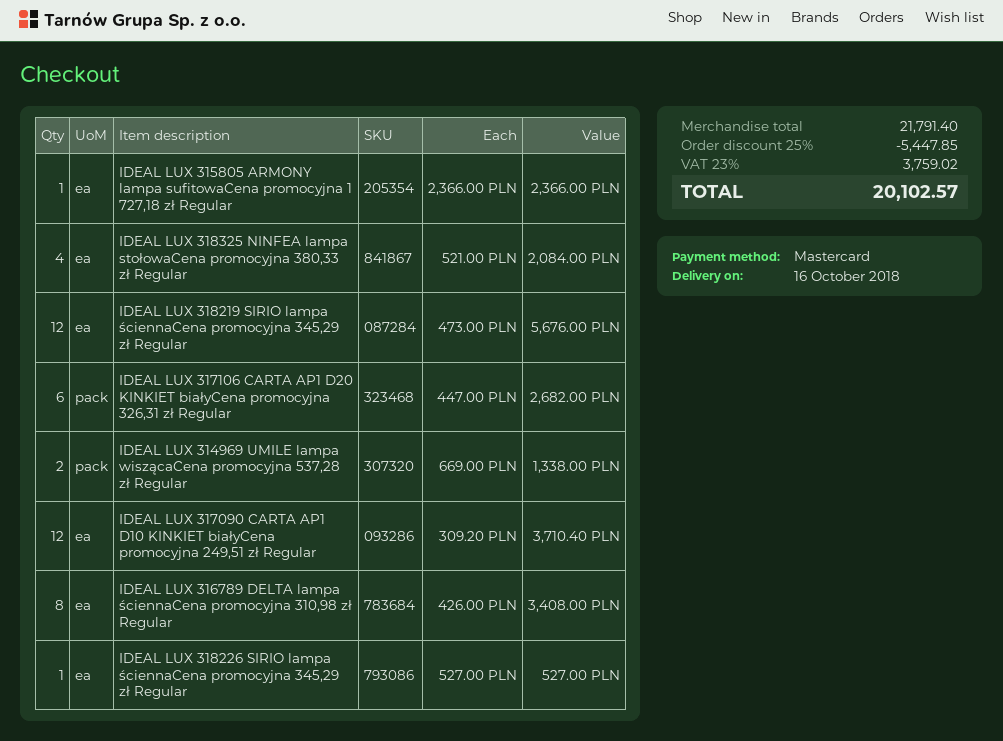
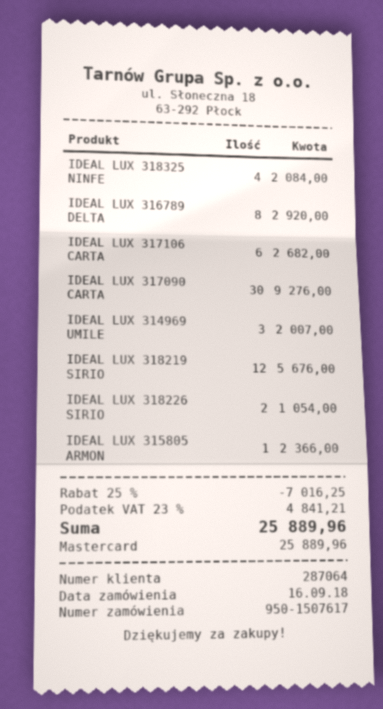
IDEAL LUX 314969 UMILE lampa wiszącaCena promocyjna 537,28 zł Regular: 2 for 1338.00 -> 3 for 2007.00
IDEAL LUX 317090 CARTA AP1 D10 KINKIET białyCena promocyjna 249,51 zł Regular: 12 for 3710.40 -> 30 for 9276.00
IDEAL LUX 316789 DELTA lampa ściennaCena promocyjna 310,98 zł Regular: 8 for 3408.00 -> 8 for 2920.00
IDEAL LUX 318226 SIRIO lampa ściennaCena promocyjna 345,29 zł Regular: 1 for 527.00 -> 2 for 1054.00
discount: 25% = 5447.85 -> 25% = 7016.25
tax: 23% = 3759.02 -> 23% = 4841.21
total: 20102.57 -> 25889.96

